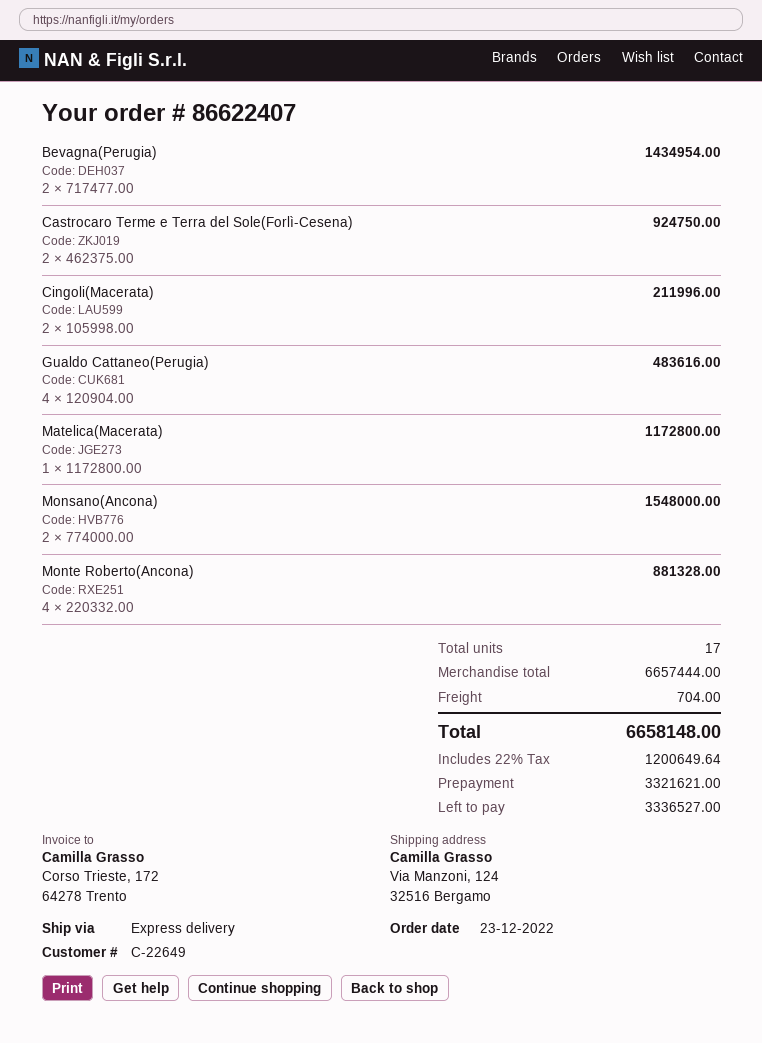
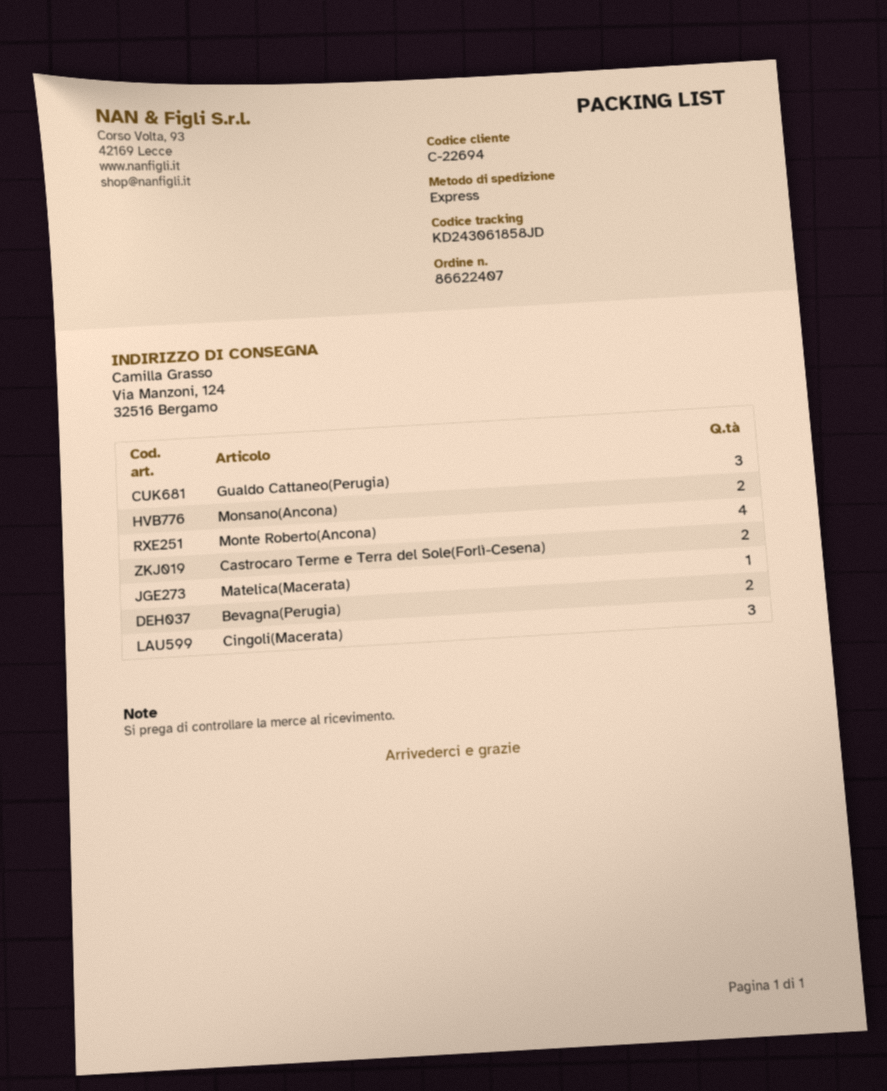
customer number: C-22649 -> C-22694
Cingoli(Macerata): 2 -> 3
Gualdo Cattaneo(Perugia): 4 -> 3

